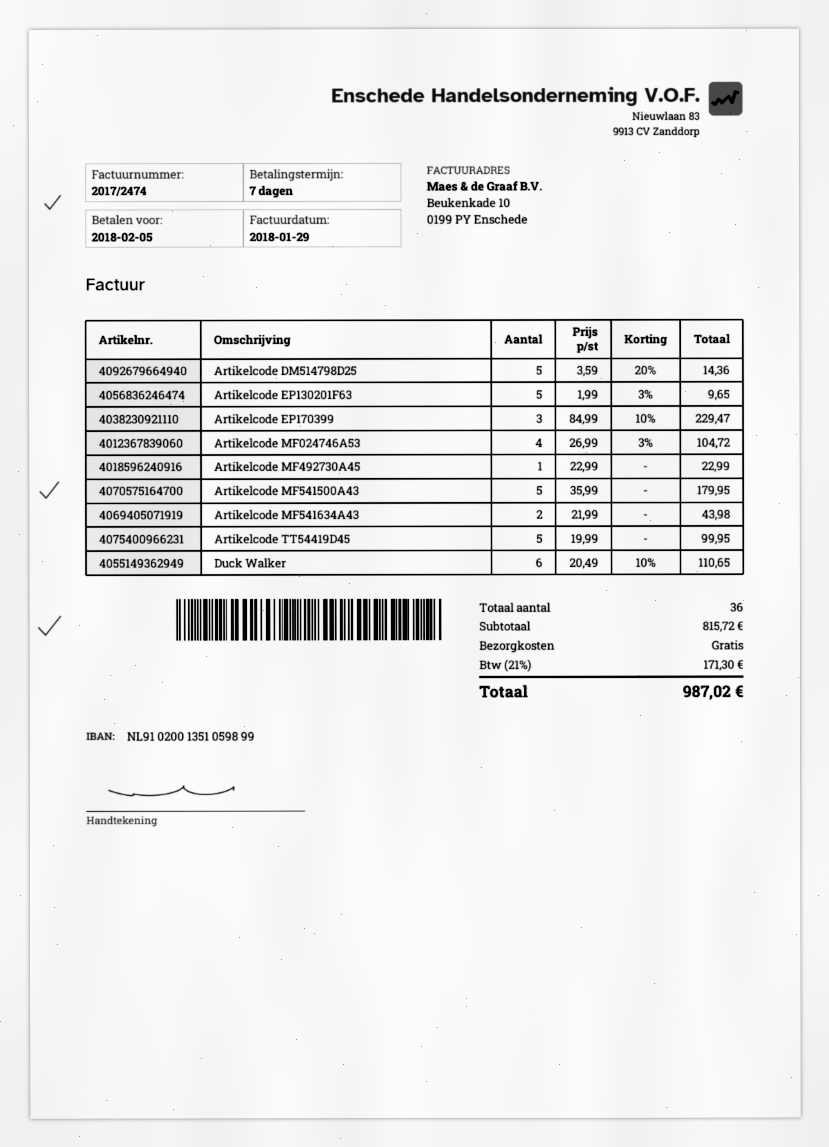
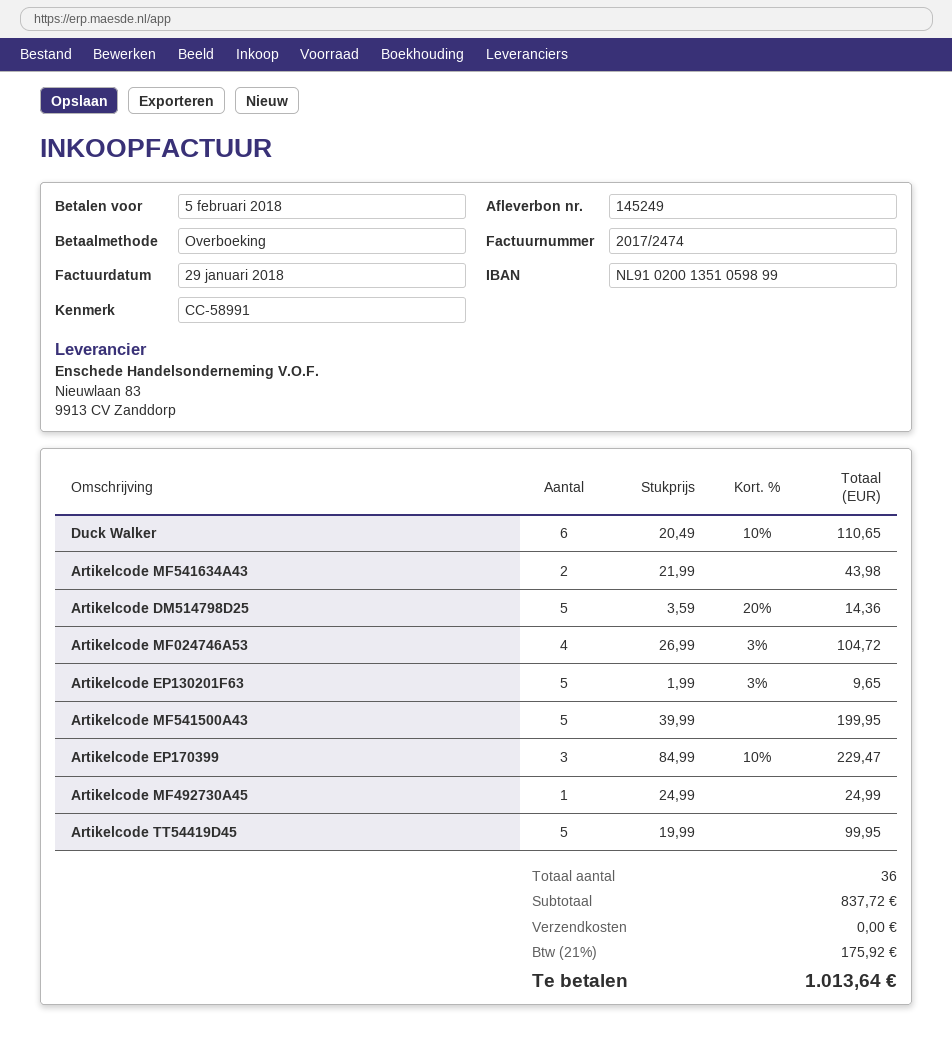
Artikelcode MF492730A45: 1 x 22.99 = 22.99 -> 1 x 24.99 = 24.99
Artikelcode MF541500A43: 5 x 35.99 = 179.95 -> 5 x 39.99 = 199.95
subtotal: 815.72 -> 837.72
tax: 21% = 171.30 -> 21% = 175.92
total: 987.02 -> 1013.64

